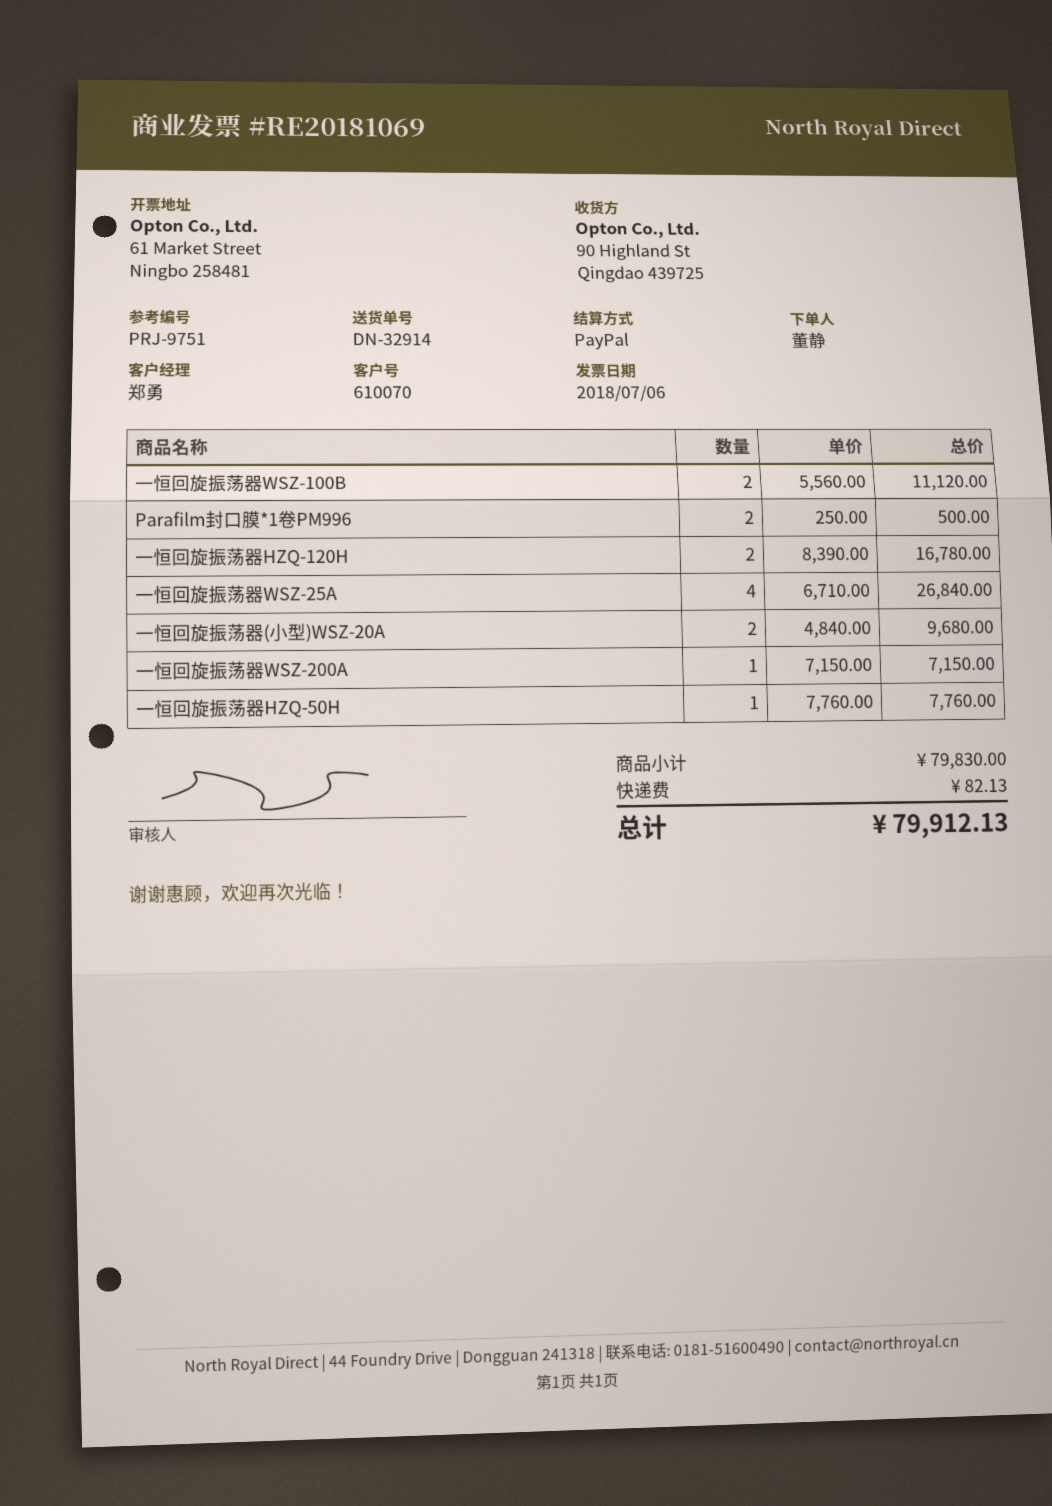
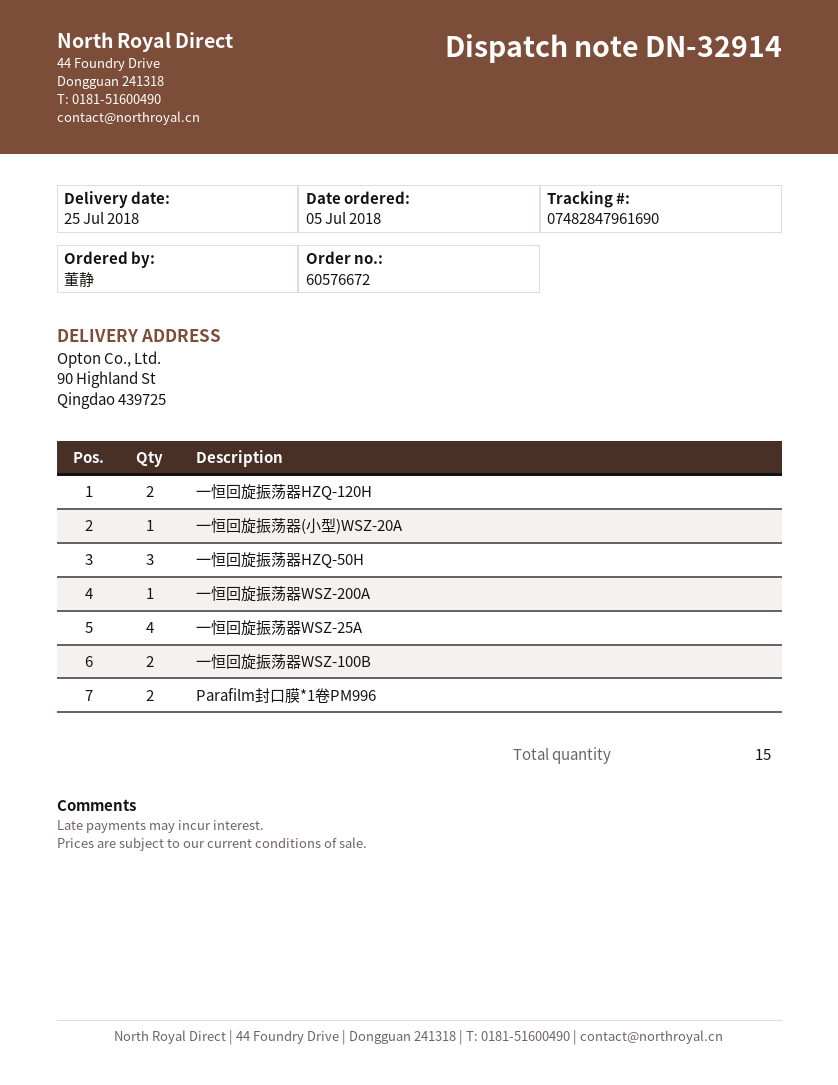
一恒回旋振荡器(小型)WSZ-20A: 2 -> 1
一恒回旋振荡器HZQ-50H: 1 -> 3

